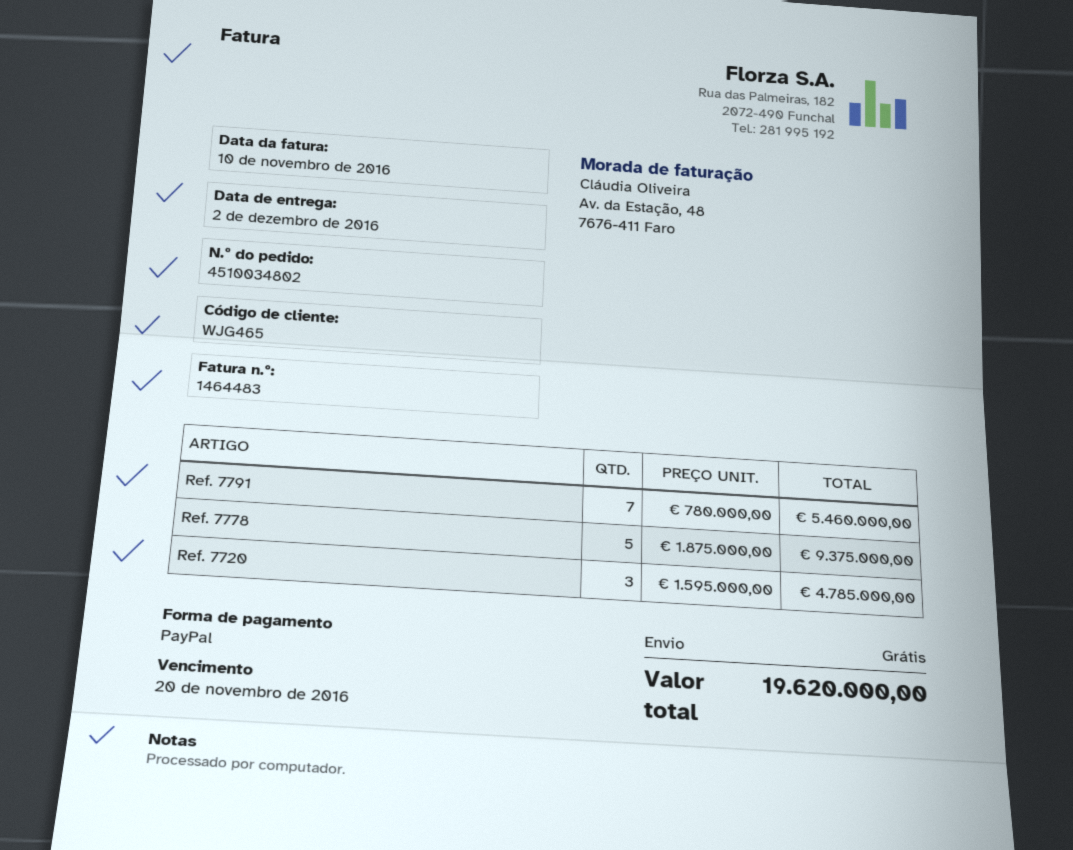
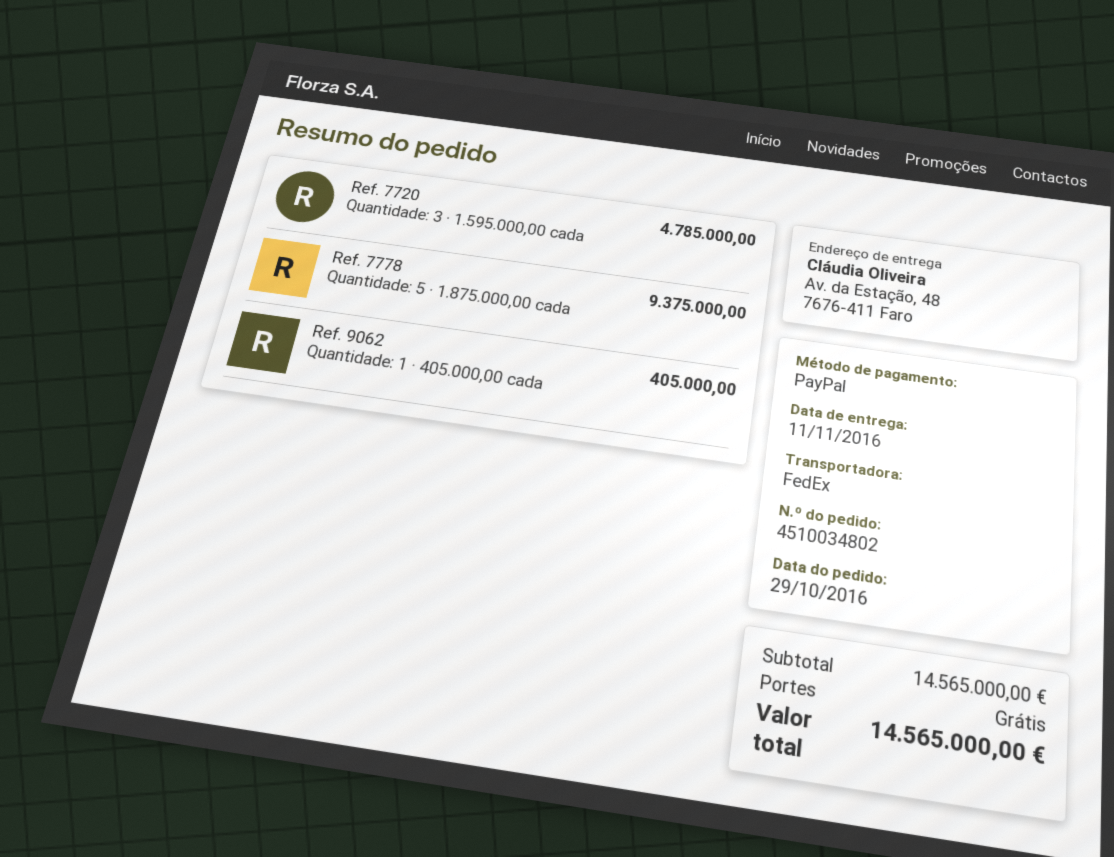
delivery date: 2016-12-02 -> 2016-11-11
Ref. 7791: 7 x 780000.00 = 5460000.00 -> none
Ref. 9062: none -> 1 x 405000.00 = 405000.00
total: 19620000.00 -> 14565000.00

